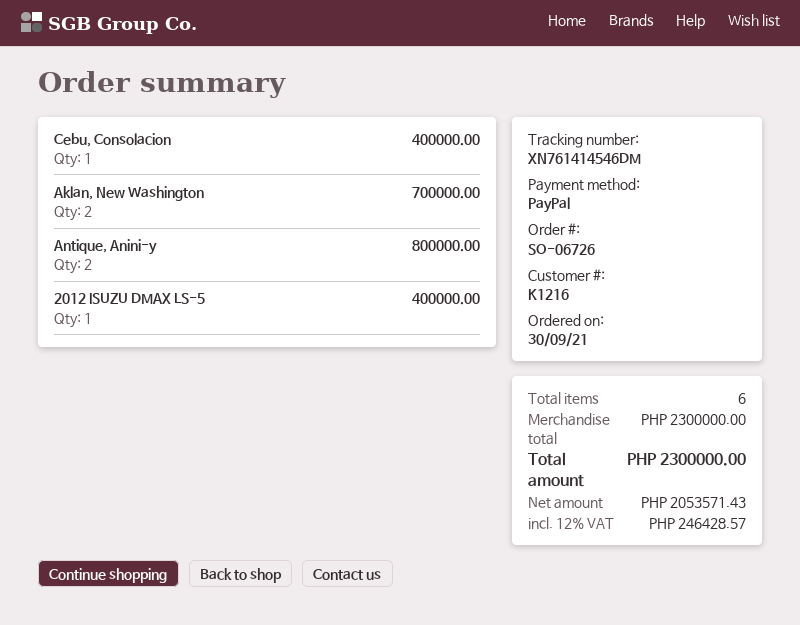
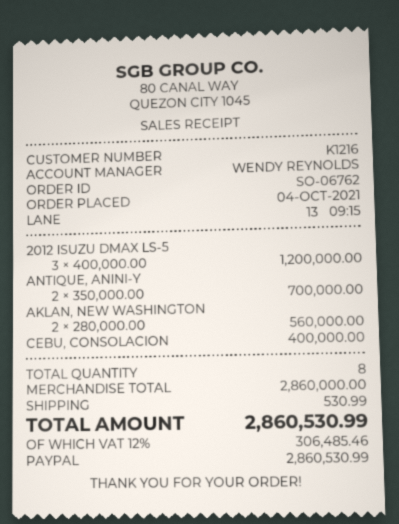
order number: SO-06726 -> SO-06762
order date: 2021-09-30 -> 2021-10-04
Aklan, New Washington: 2 for 700000.00 -> 2 for 560000.00
Antique, Anini-y: 2 for 800000.00 -> 2 for 700000.00
2012 ISUZU DMAX LS-5: 1 for 400000.00 -> 3 for 1200000.00
total quantity: 6 -> 8
subtotal: 2300000.00 -> 2860000.00
shipping: none -> 530.99
tax: 12% = 246428.57 -> 12% = 306485.46
total: 2300000.00 -> 2860530.99

